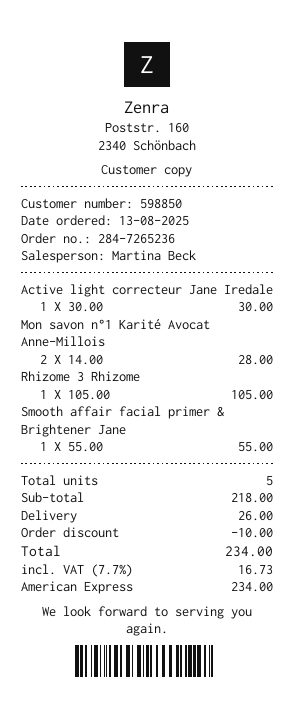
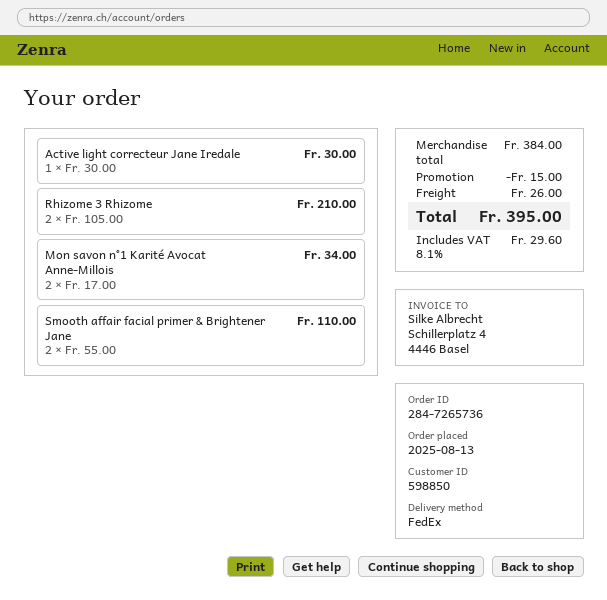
order number: 284-7265236 -> 284-7265736
Mon savon n°1 Karité Avocat Anne-Millois: 2 x 14.00 = 28.00 -> 2 x 17.00 = 34.00
Rhizome 3 Rhizome: 1 x 105.00 = 105.00 -> 2 x 105.00 = 210.00
Smooth affair facial primer & Brightener Jane: 1 x 55.00 = 55.00 -> 2 x 55.00 = 110.00
subtotal: 218.00 -> 384.00
discount: 10.00 -> 15.00
tax: 7.7% = 16.73 -> 8.1% = 29.60
total: 234.00 -> 395.00

